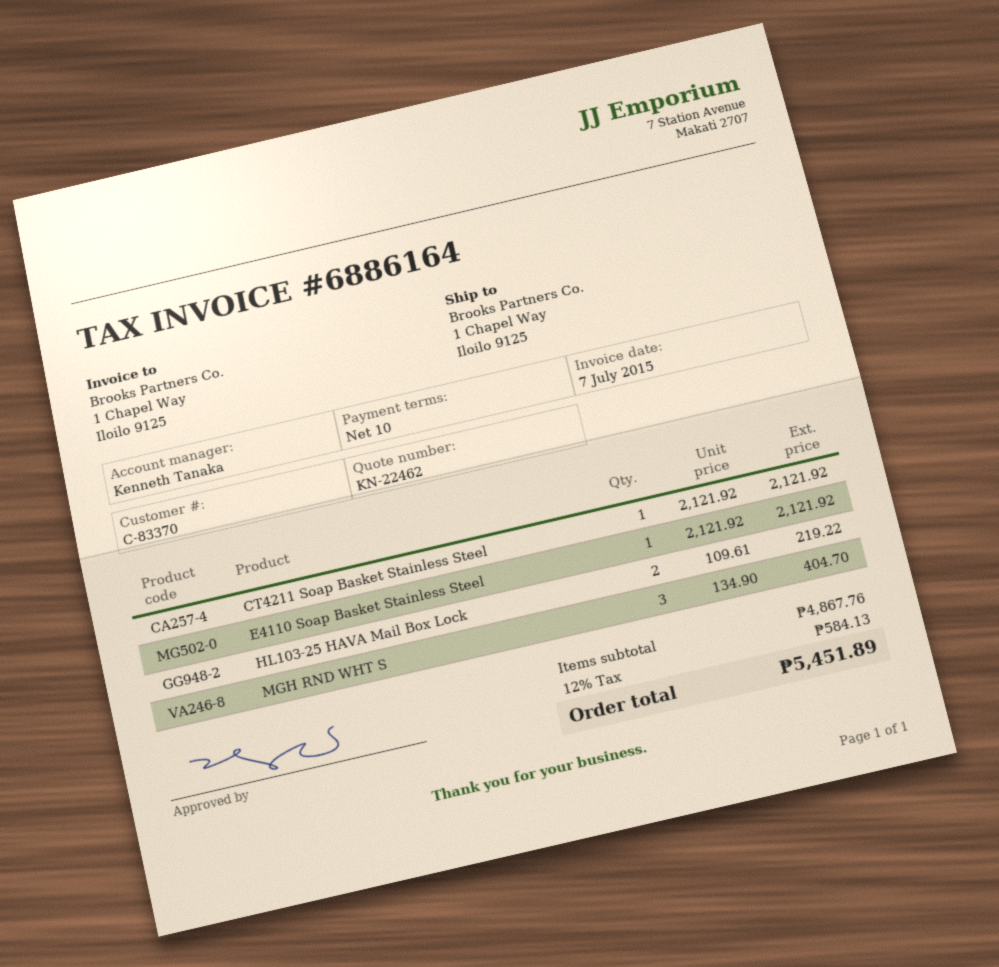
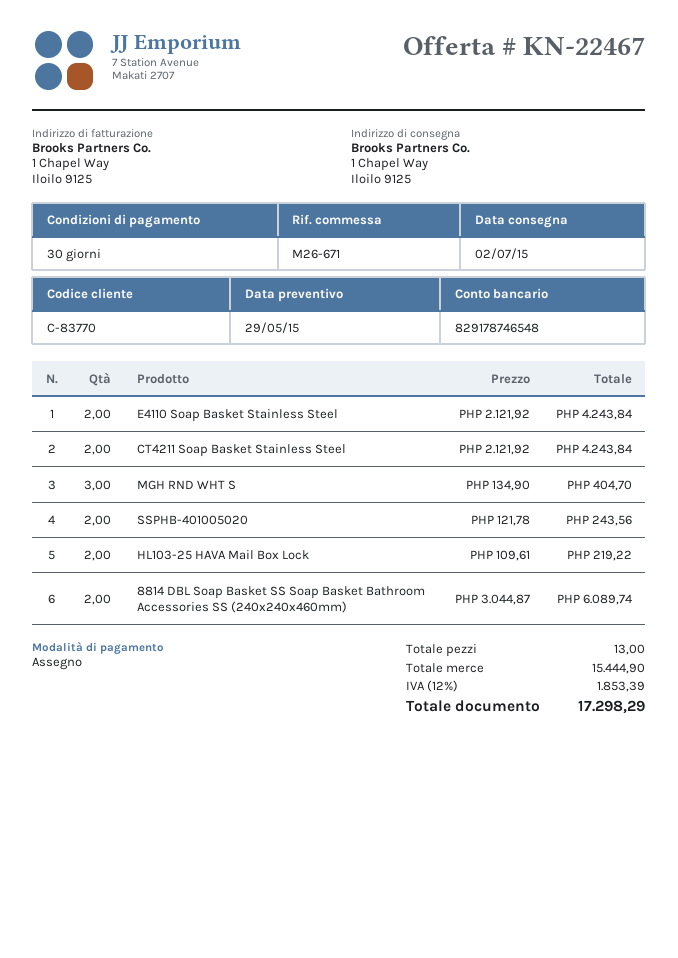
quote number: KN-22462 -> KN-22467
payment terms: 10 days -> 30 days
customer number: C-83370 -> C-83770
CT4211 Soap Basket Stainless Steel: 1 x 2121.92 = 2121.92 -> 2 x 2121.92 = 4243.84
E4110 Soap Basket Stainless Steel: 1 x 2121.92 = 2121.92 -> 2 x 2121.92 = 4243.84
SSPHB-401005020: none -> 2 x 121.78 = 243.56
8814 DBL Soap Basket SS Soap Basket Bathroom Accessories SS (240x240x460mm): none -> 2 x 3044.87 = 6089.74
subtotal: 4867.76 -> 15444.90
tax: 12% = 584.13 -> 12% = 1853.39
total: 5451.89 -> 17298.29

